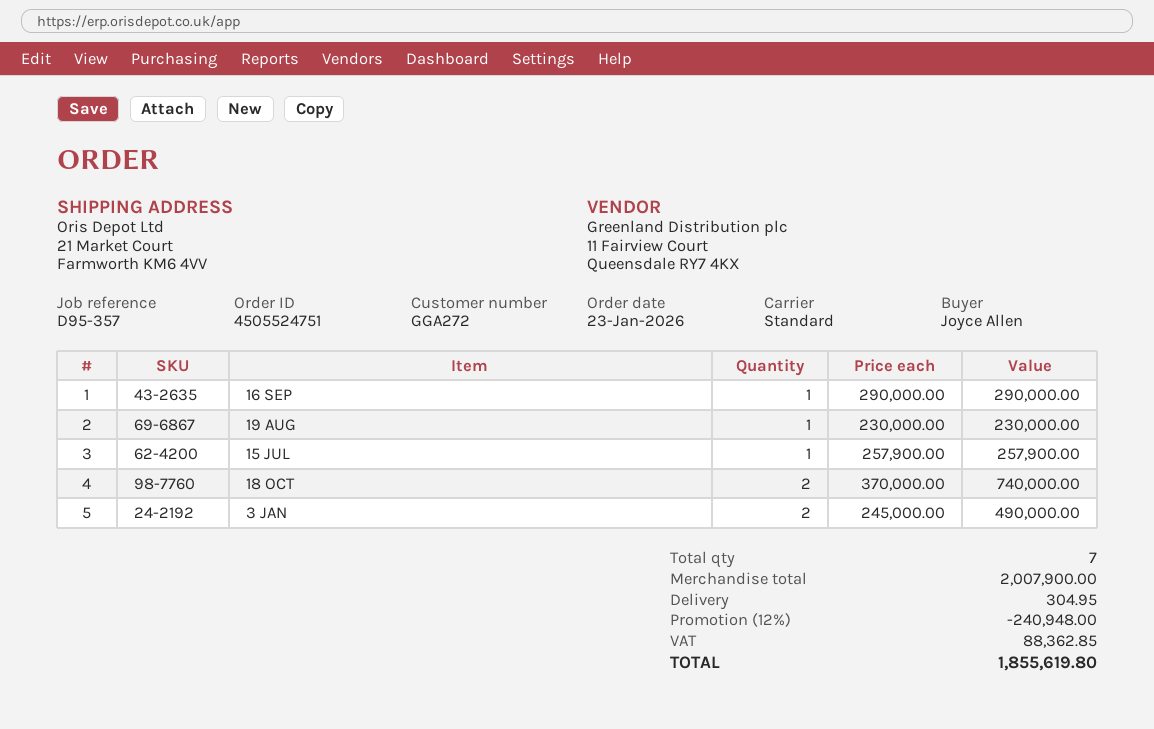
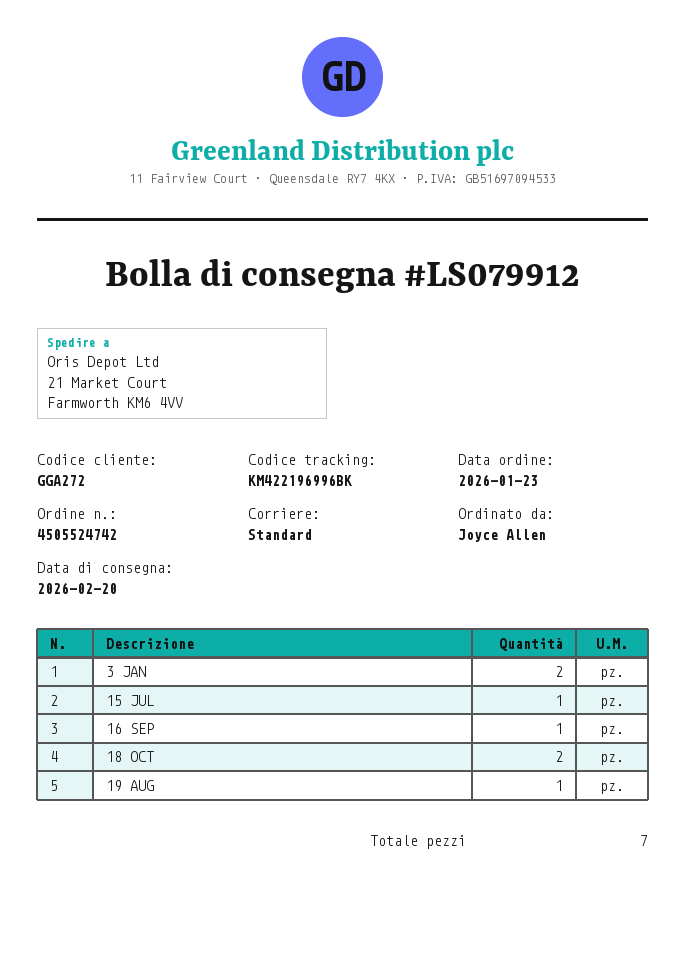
order number: 4505524751 -> 4505524742

